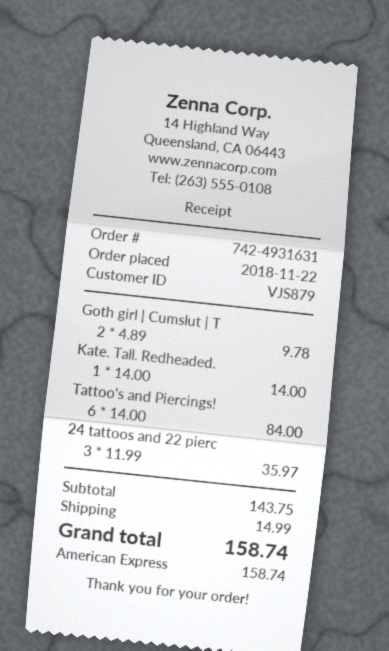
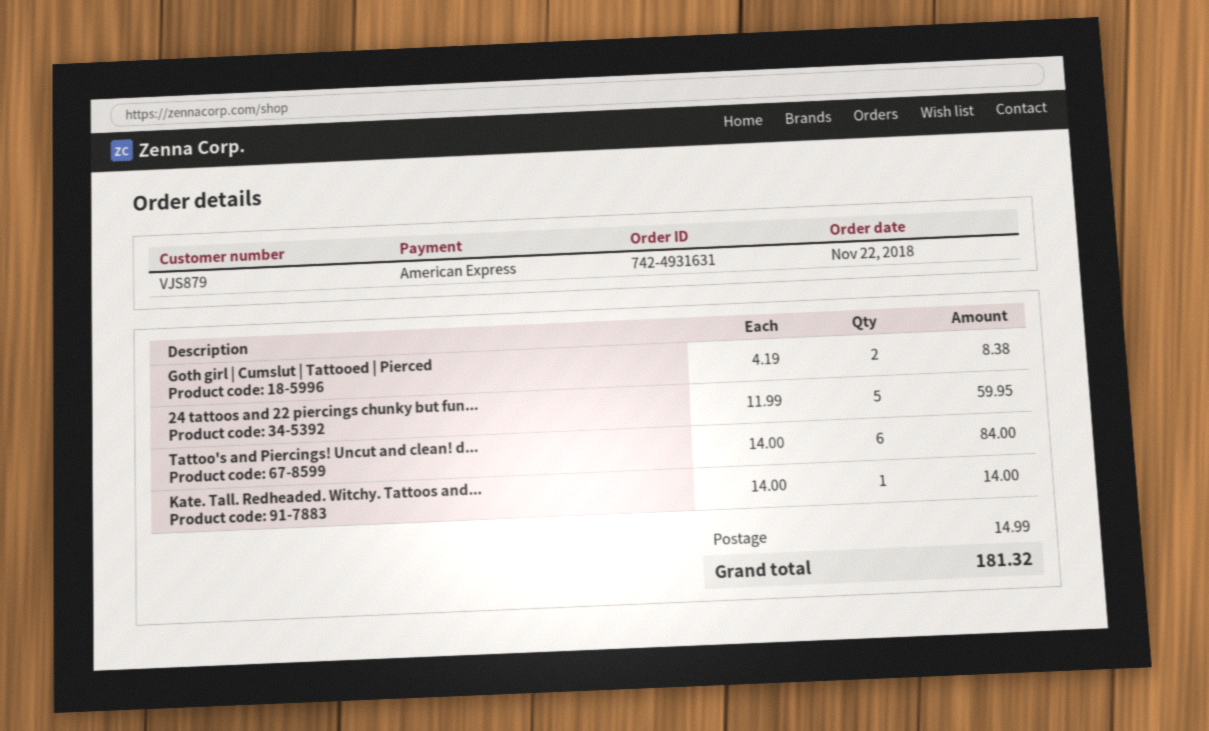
Goth girl | Cumslut | T: 2 x 4.89 = 9.78 -> 2 x 4.19 = 8.38
24 tattoos and 22 pierc: 3 x 11.99 = 35.97 -> 5 x 11.99 = 59.95
total: 158.74 -> 181.32

